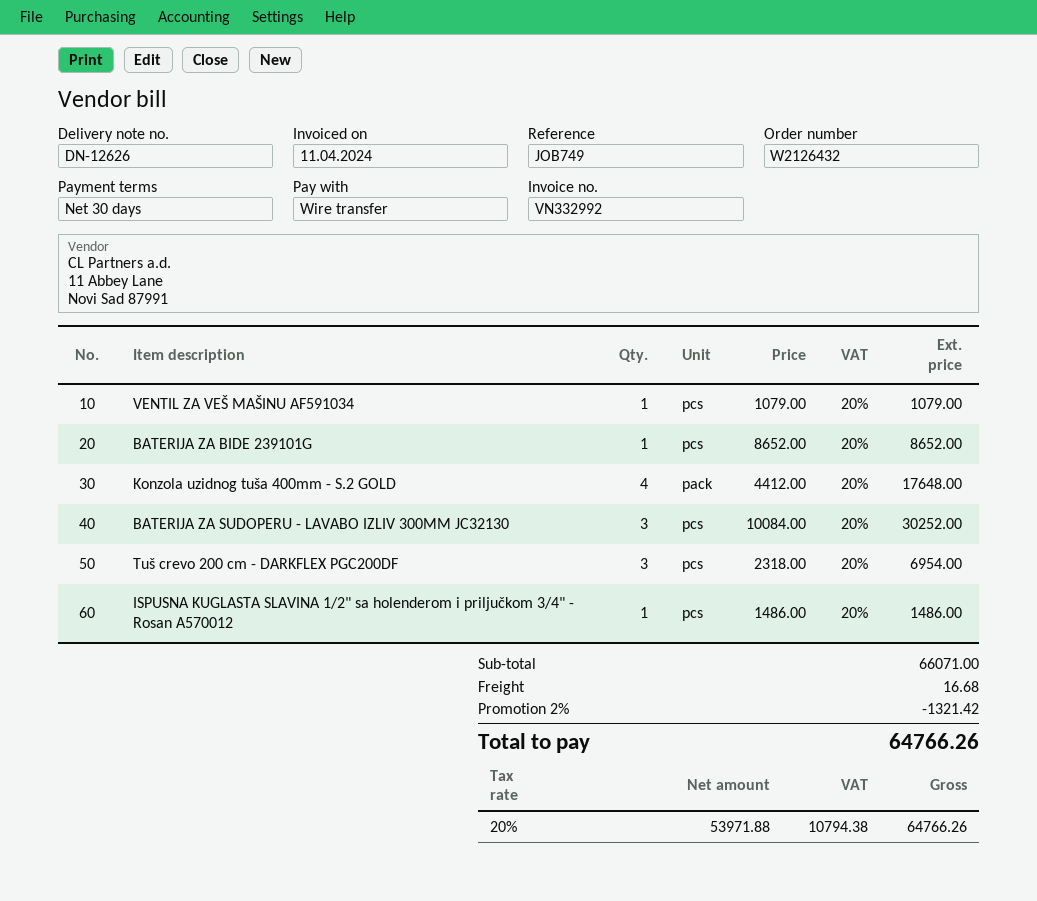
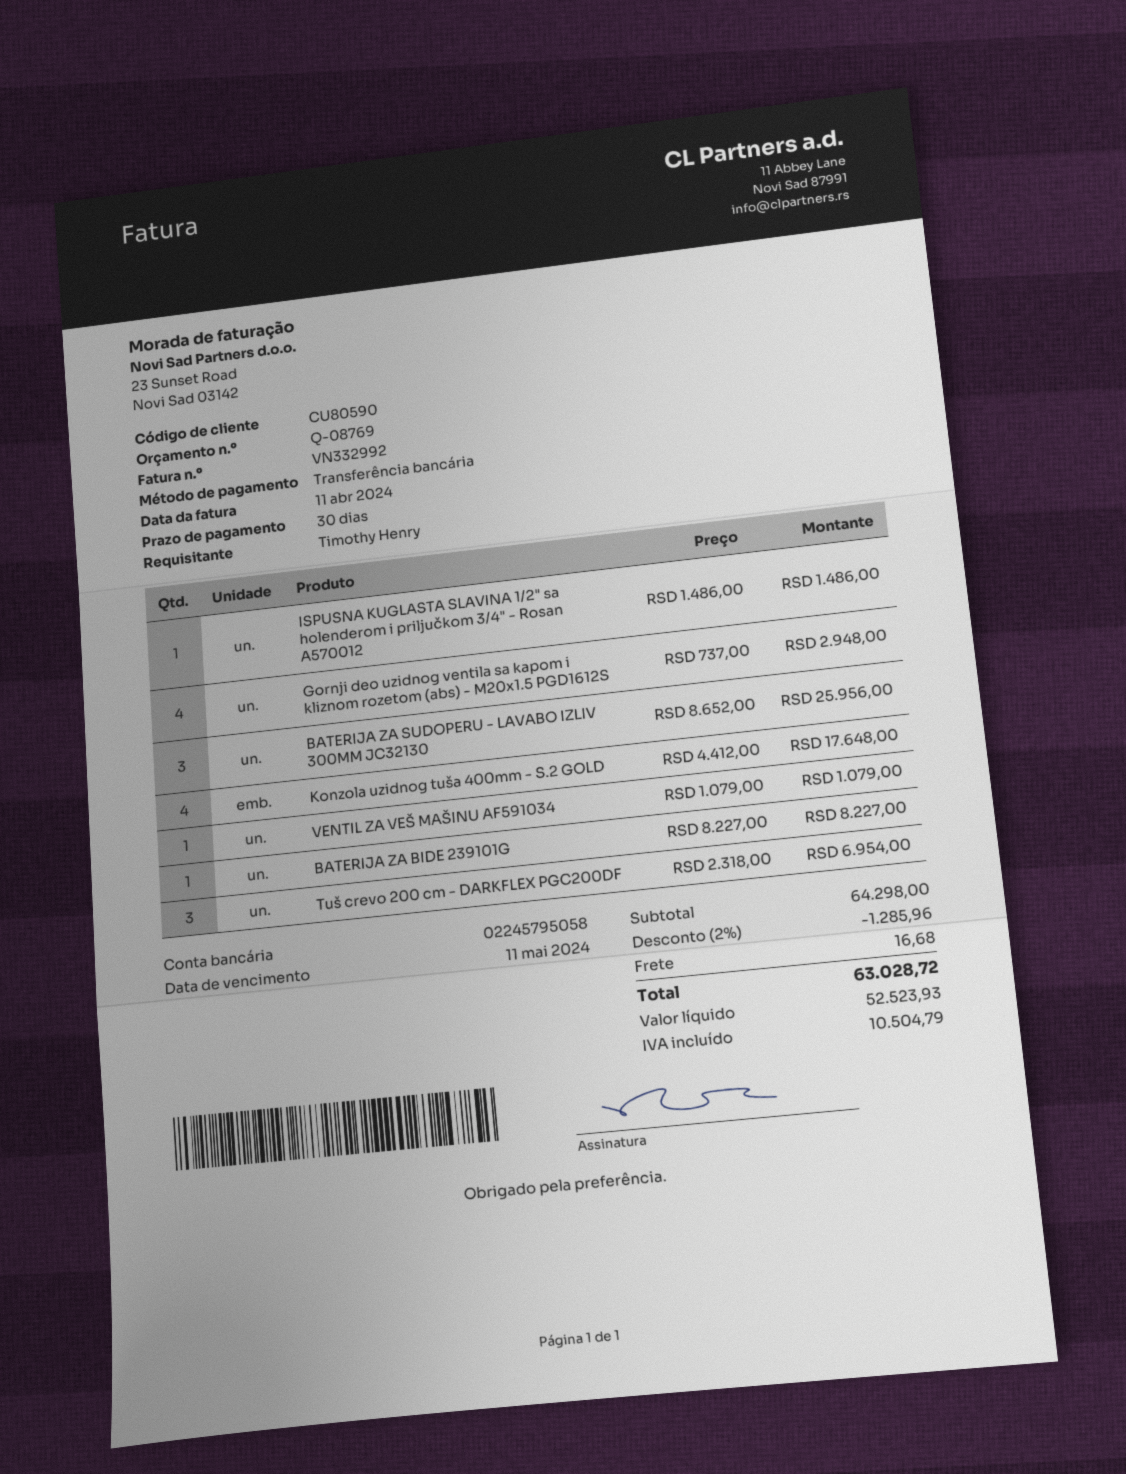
BATERIJA ZA BIDE 239101G: 1 x 8652.00 = 8652.00 -> 1 x 8227.00 = 8227.00
BATERIJA ZA SUDOPERU - LAVABO IZLIV 300MM JC32130: 3 x 10084.00 = 30252.00 -> 3 x 8652.00 = 25956.00
Gornji deo uzidnog ventila sa kapom i kliznom rozetom (abs) - M20x1.5 PGD1612S: none -> 4 x 737.00 = 2948.00
subtotal: 66071.00 -> 64298.00
discount: 2% = 1321.42 -> 2% = 1285.96
net: 53971.88 -> 52523.93
tax: 10794.38 -> 10504.79
total: 64766.26 -> 63028.72

